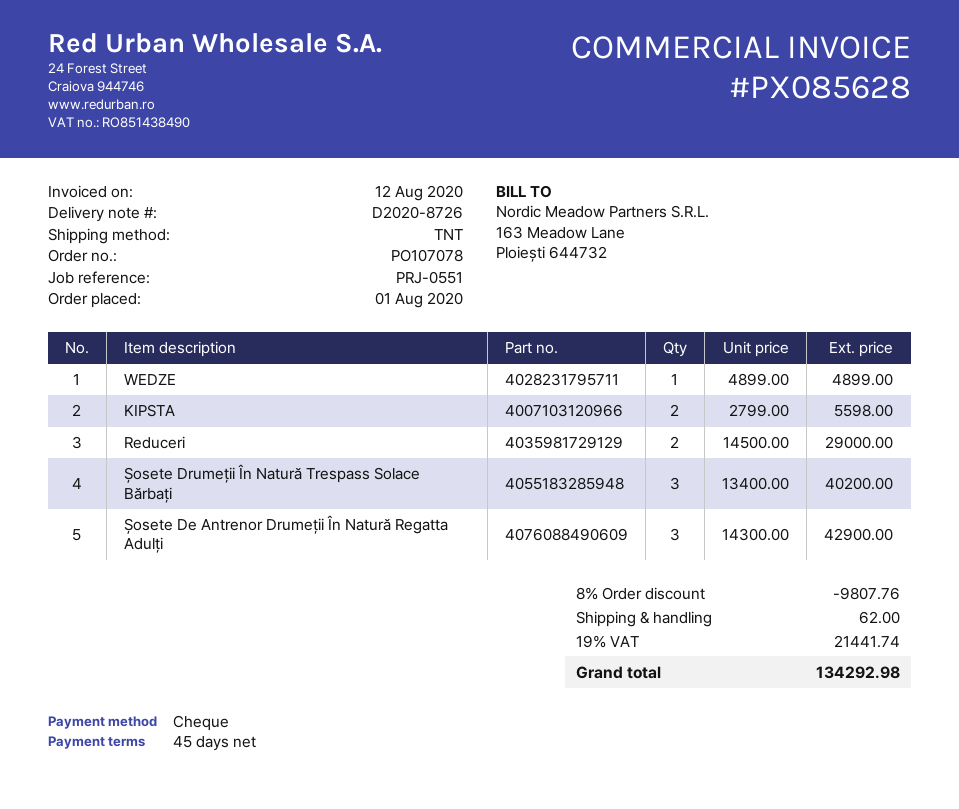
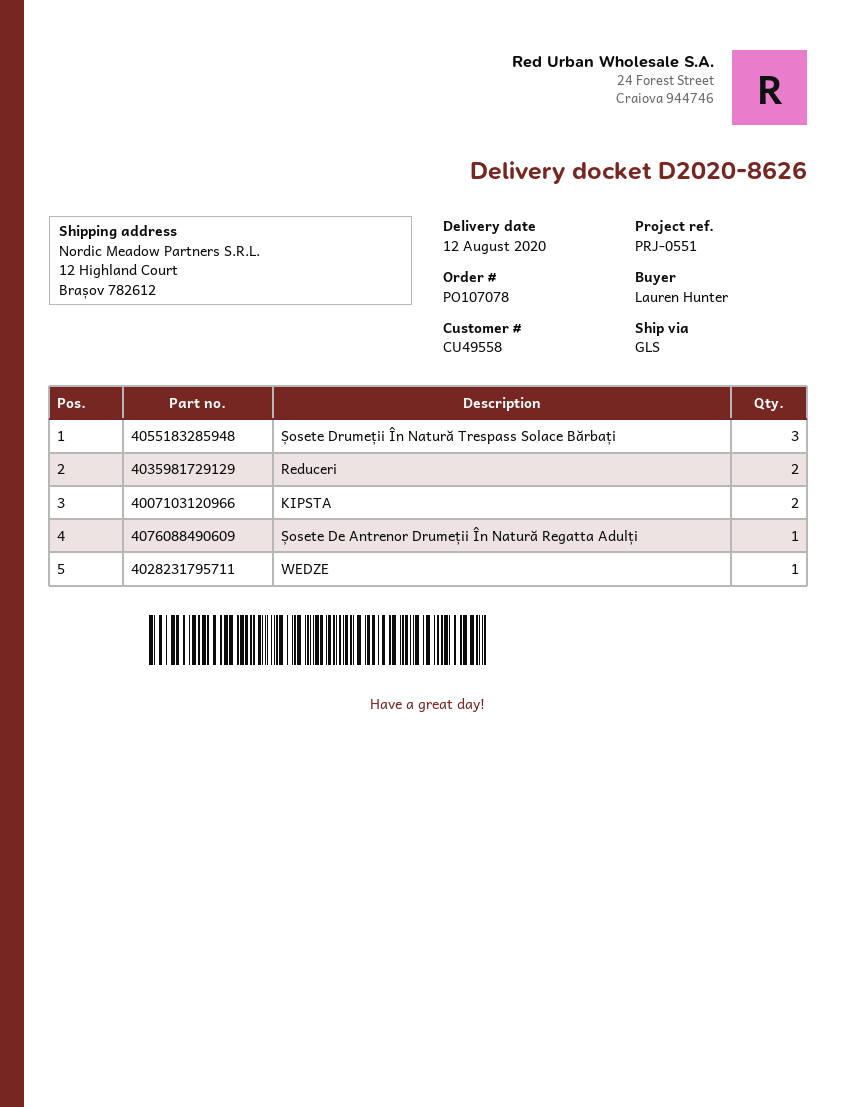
delivery note number: D2020-8726 -> D2020-8626
shipping method: TNT -> GLS
Șosete De Antrenor Drumeții În Natură Regatta Adulți: 3 -> 1

